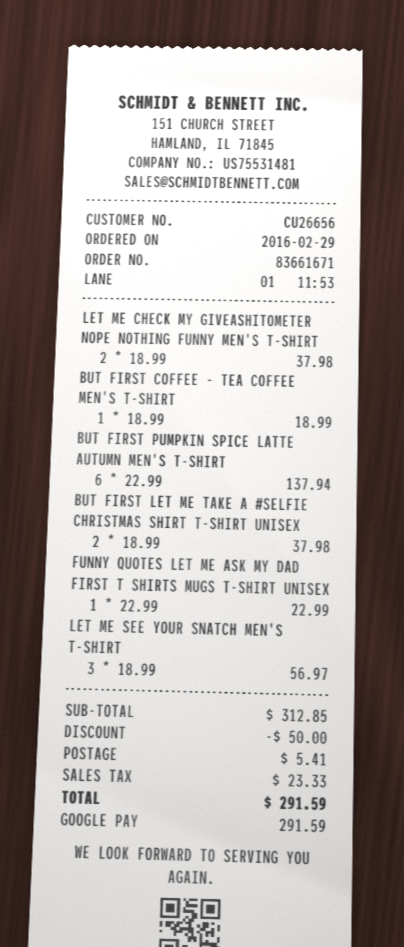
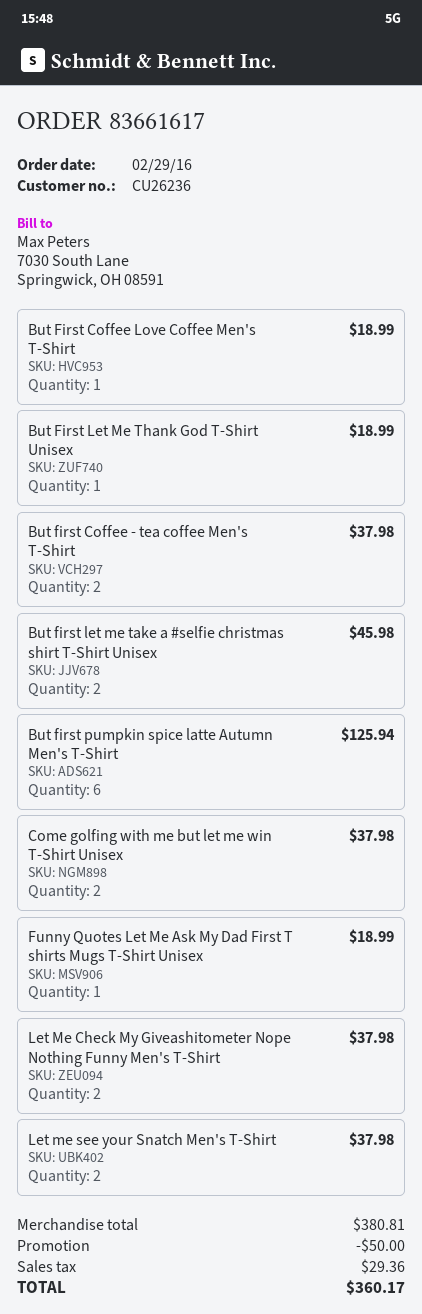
order number: 83661671 -> 83661617
customer number: CU26656 -> CU26236
BUT FIRST COFFEE - TEA COFFEE MEN'S T-SHIRT: 1 for 18.99 -> 2 for 37.98
BUT FIRST PUMPKIN SPICE LATTE AUTUMN MEN'S T-SHIRT: 6 for 137.94 -> 6 for 125.94
BUT FIRST LET ME TAKE A #SELFIE CHRISTMAS SHIRT T-SHIRT UNISEX: 2 for 37.98 -> 2 for 45.98
FUNNY QUOTES LET ME ASK MY DAD FIRST T SHIRTS MUGS T-SHIRT UNISEX: 1 for 22.99 -> 1 for 18.99
LET ME SEE YOUR SNATCH MEN'S T-SHIRT: 3 for 56.97 -> 2 for 37.98
But First Coffee Love Coffee Men's T-Shirt: none -> 1 for 18.99
But First Let Me Thank God T-Shirt Unisex: none -> 1 for 18.99
Come golfing with me but let me win T-Shirt Unisex: none -> 2 for 37.98
subtotal: 312.85 -> 380.81
shipping: 5.41 -> none
tax: 23.33 -> 29.36
total: 291.59 -> 360.17

